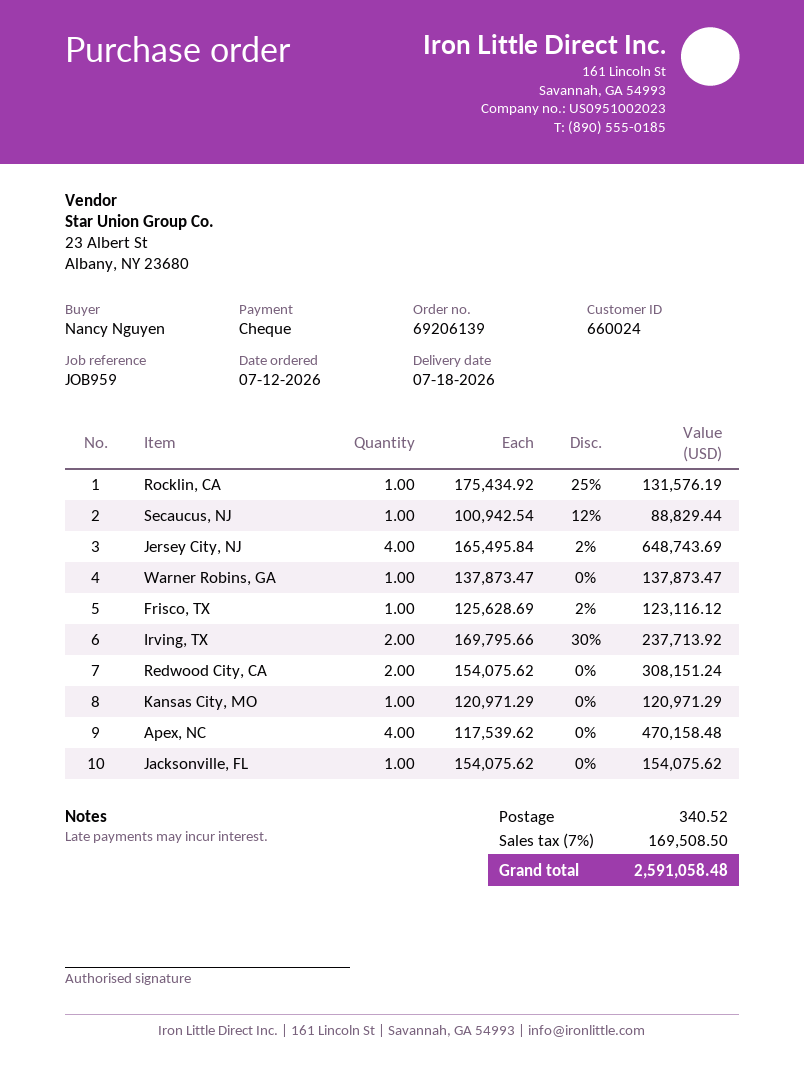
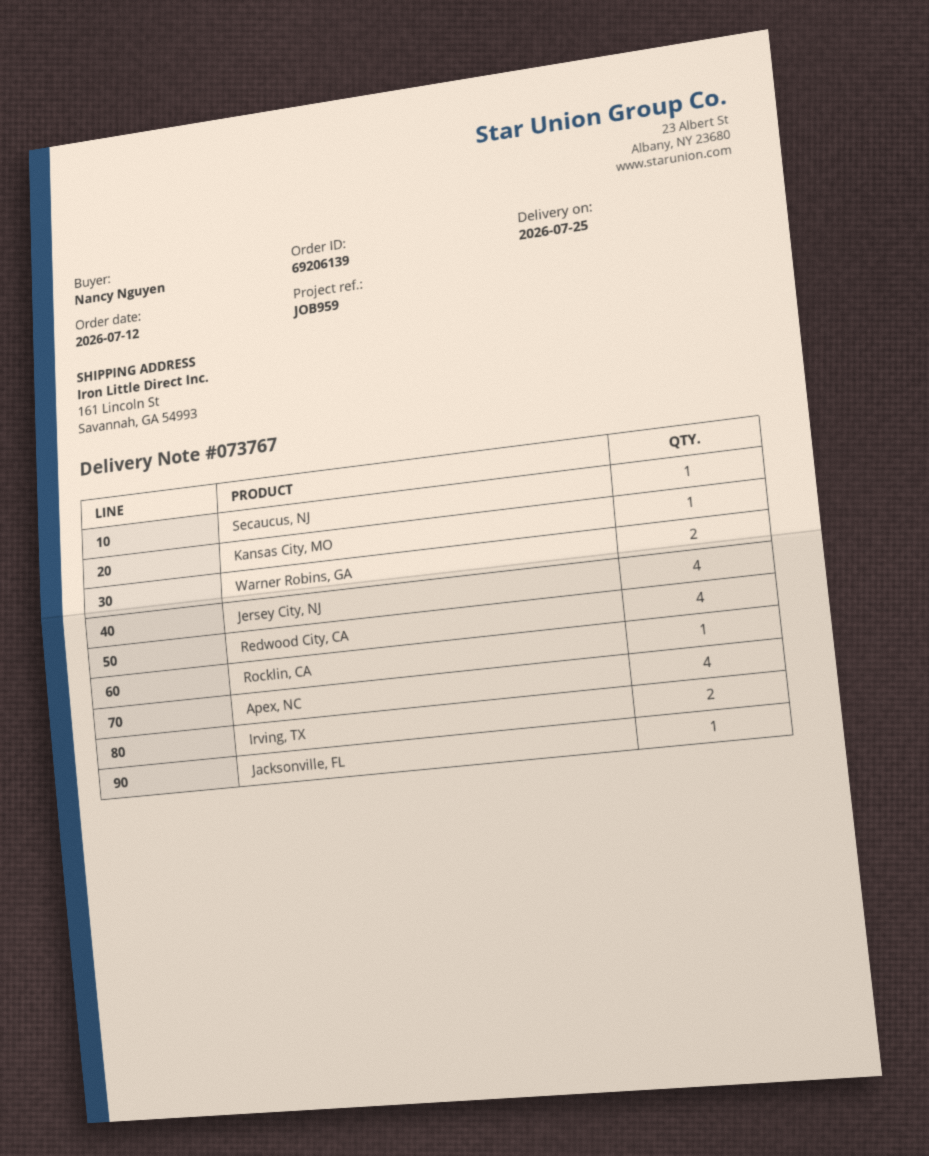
delivery date: 2026-07-18 -> 2026-07-25
Warner Robins, GA: 1 -> 2
Frisco, TX: 1 -> none
Redwood City, CA: 2 -> 4

